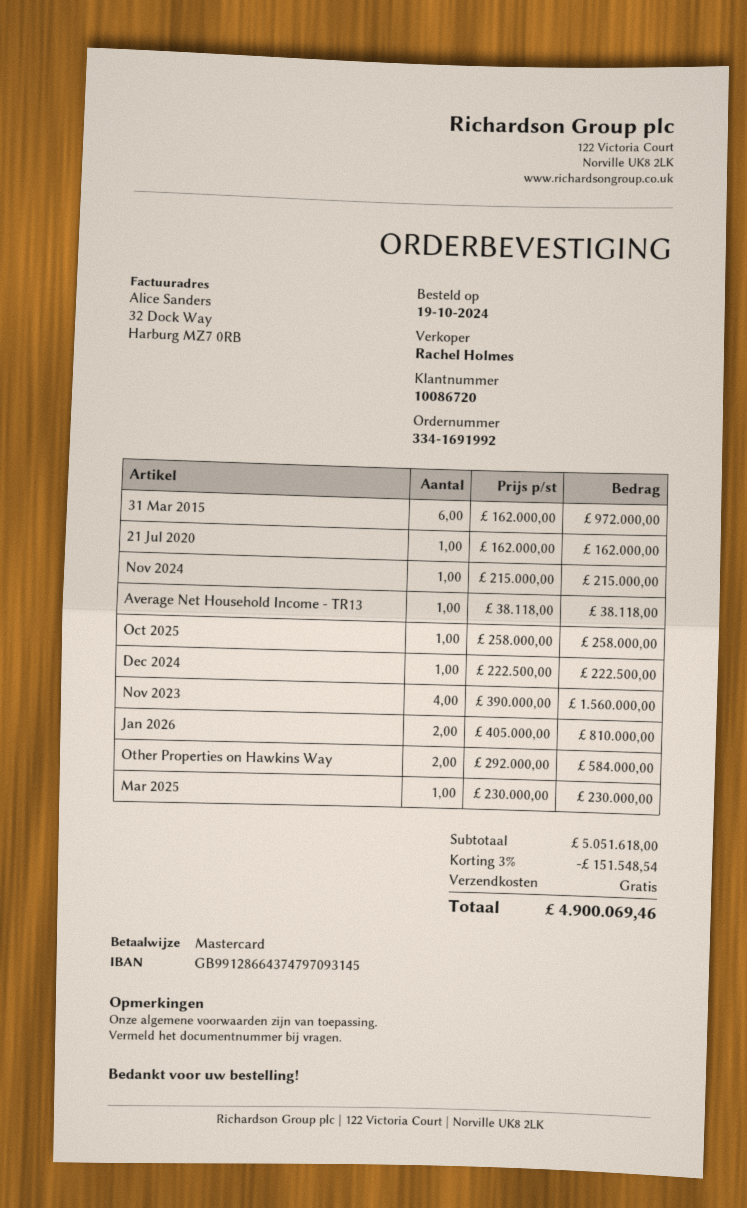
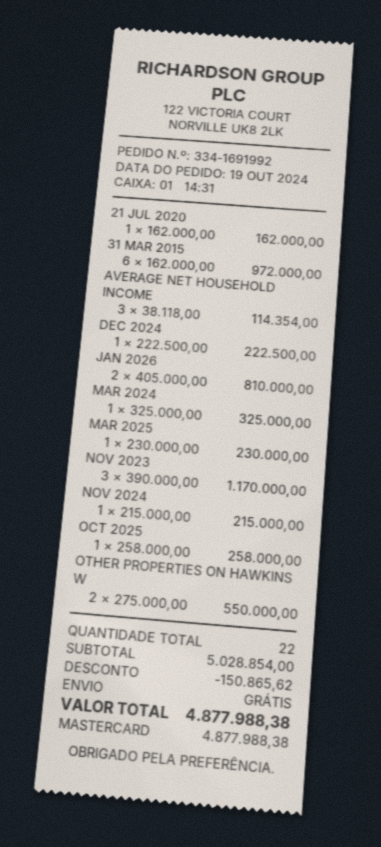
Average Net Household Income - TR13: 1 x 38118.00 = 38118.00 -> 3 x 38118.00 = 114354.00
Nov 2023: 4 x 390000.00 = 1560000.00 -> 3 x 390000.00 = 1170000.00
Other Properties on Hawkins Way: 2 x 292000.00 = 584000.00 -> 2 x 275000.00 = 550000.00
MAR 2024: none -> 1 x 325000.00 = 325000.00
subtotal: 5051618.00 -> 5028854.00
discount: 151548.54 -> 150865.62
total: 4900069.46 -> 4877988.38

